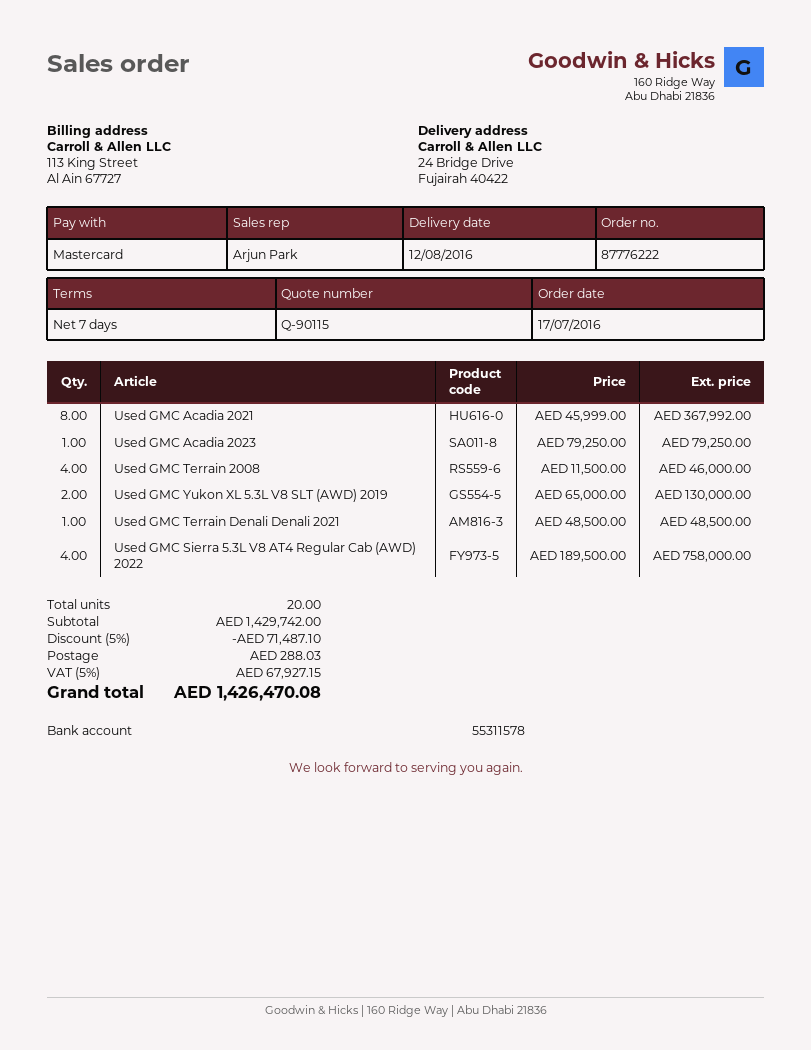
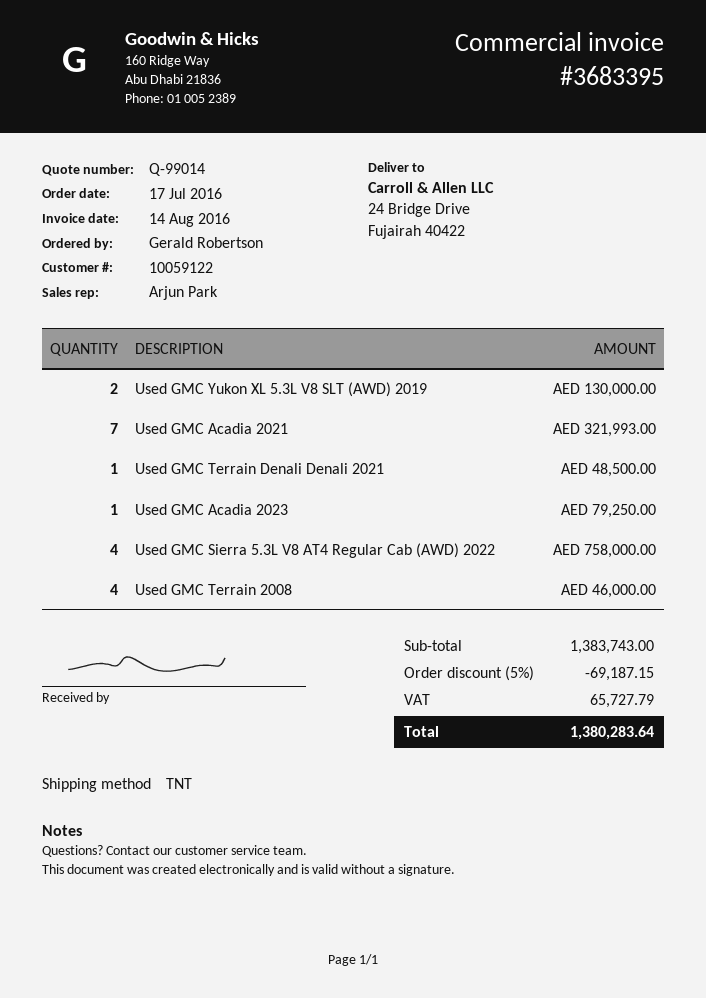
quote number: Q-90115 -> Q-99014
Used GMC Acadia 2021: 8 for 367992.00 -> 7 for 321993.00
subtotal: 1429742.00 -> 1383743.00
discount: 5% = 71487.10 -> 5% = 69187.15
shipping: 288.03 -> none
tax: 67927.15 -> 65727.79
total: 1426470.08 -> 1380283.64

